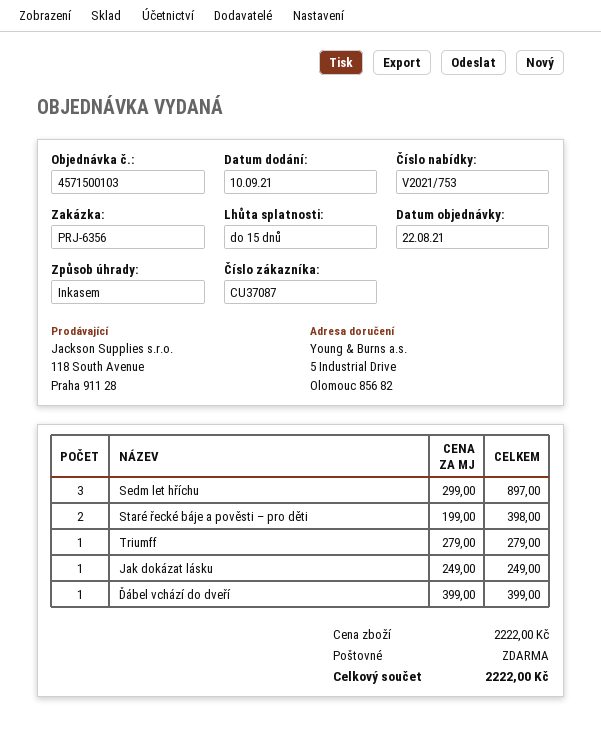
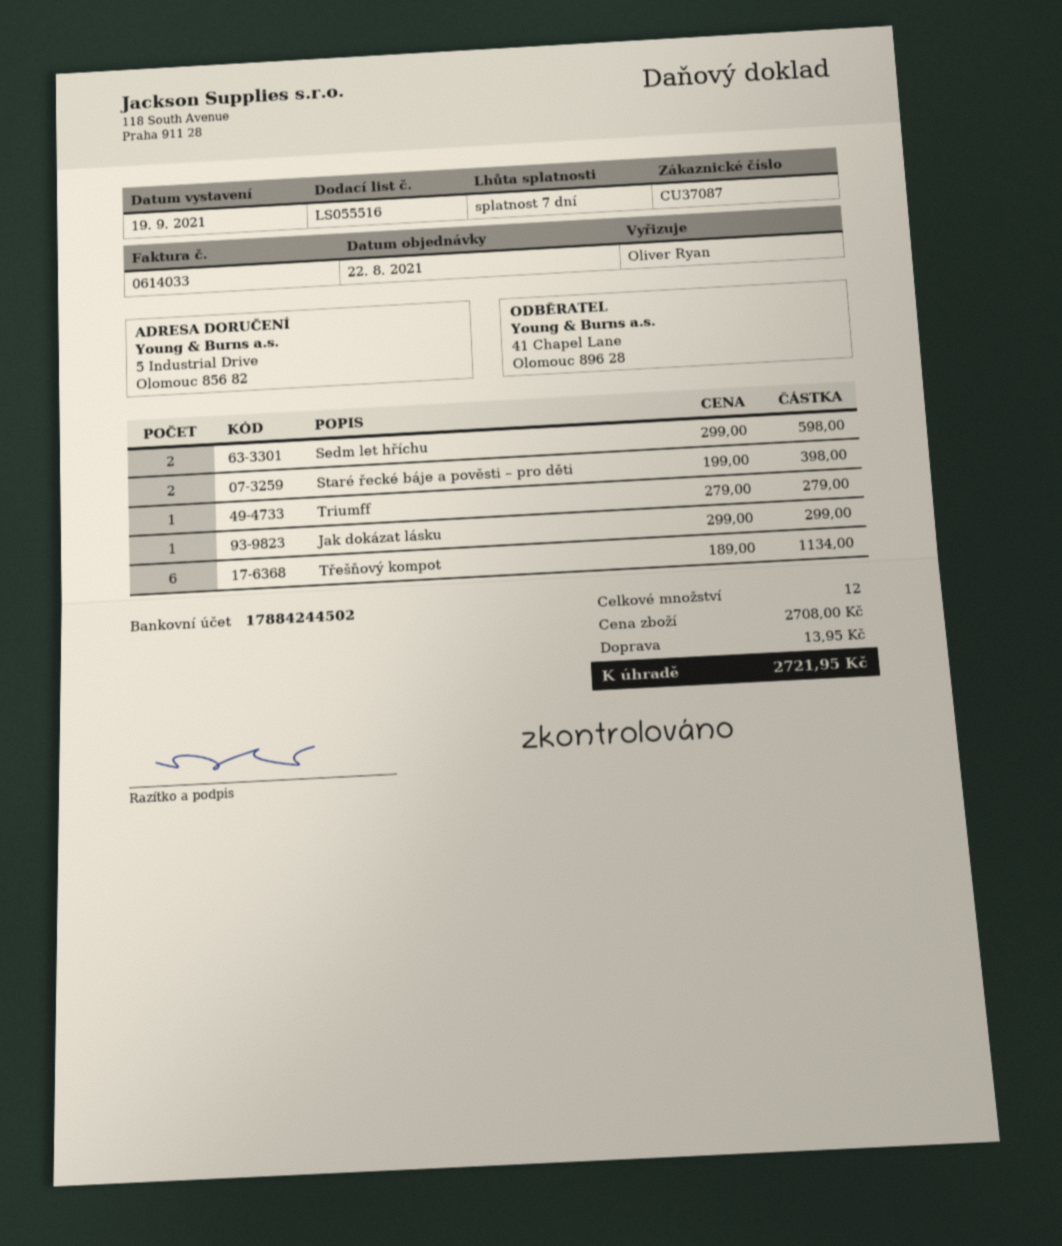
payment terms: 15 days -> 7 days
Sedm let hříchu: 3 x 299.00 = 897.00 -> 2 x 299.00 = 598.00
Jak dokázat lásku: 1 x 249.00 = 249.00 -> 1 x 299.00 = 299.00
Ďábel vchází do dveří: 1 x 399.00 = 399.00 -> none
Třešňový kompot: none -> 6 x 189.00 = 1134.00
subtotal: 2222.00 -> 2708.00
shipping: 0.00 -> 13.95
total: 2222.00 -> 2721.95

